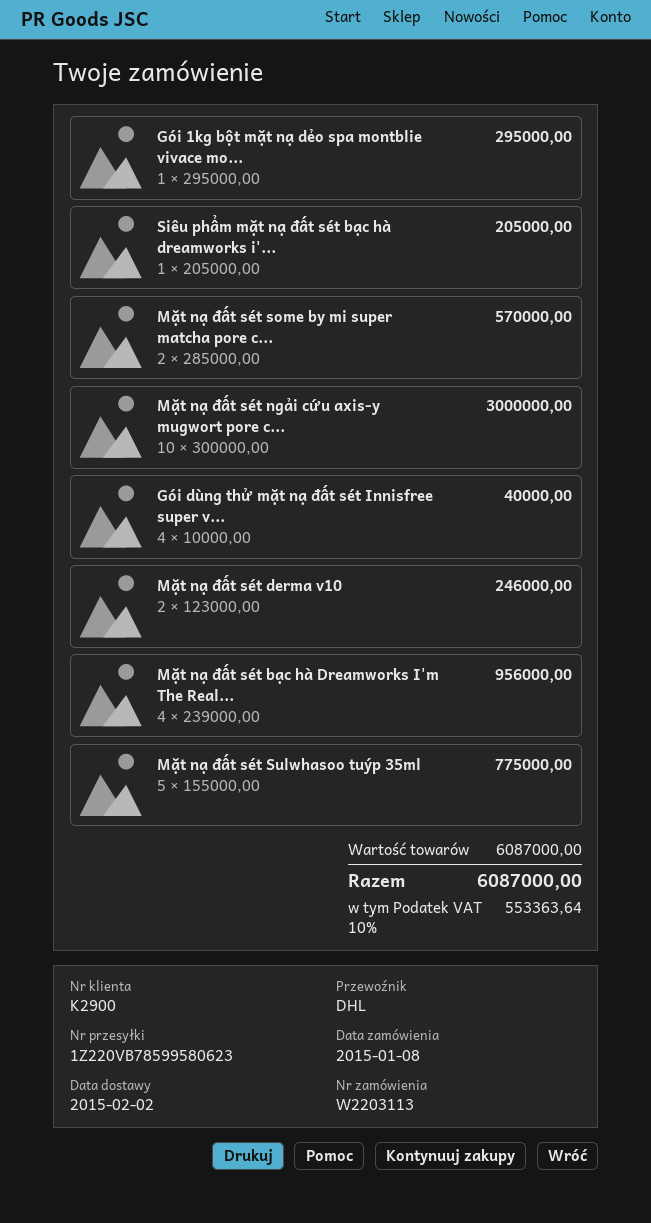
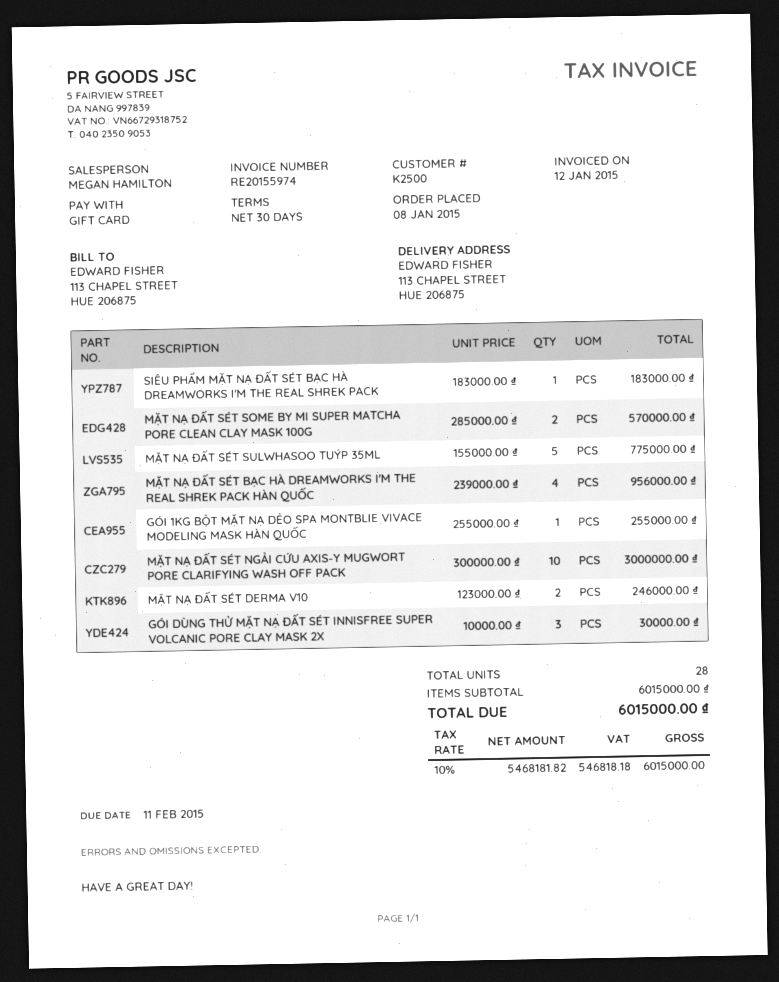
customer number: K2900 -> K2500
Gói 1kg bột mặt nạ dẻo spa montblie vivace mo...: 1 x 295000.00 = 295000.00 -> 1 x 255000.00 = 255000.00
Siêu phẩm mặt nạ đất sét bạc hà dreamworks i'...: 1 x 205000.00 = 205000.00 -> 1 x 183000.00 = 183000.00
Gói dùng thử mặt nạ đất sét Innisfree super v...: 4 x 10000.00 = 40000.00 -> 3 x 10000.00 = 30000.00
subtotal: 6087000.00 -> 6015000.00
tax: 10% = 553363.64 -> 10% = 546818.18
total: 6087000.00 -> 6015000.00

